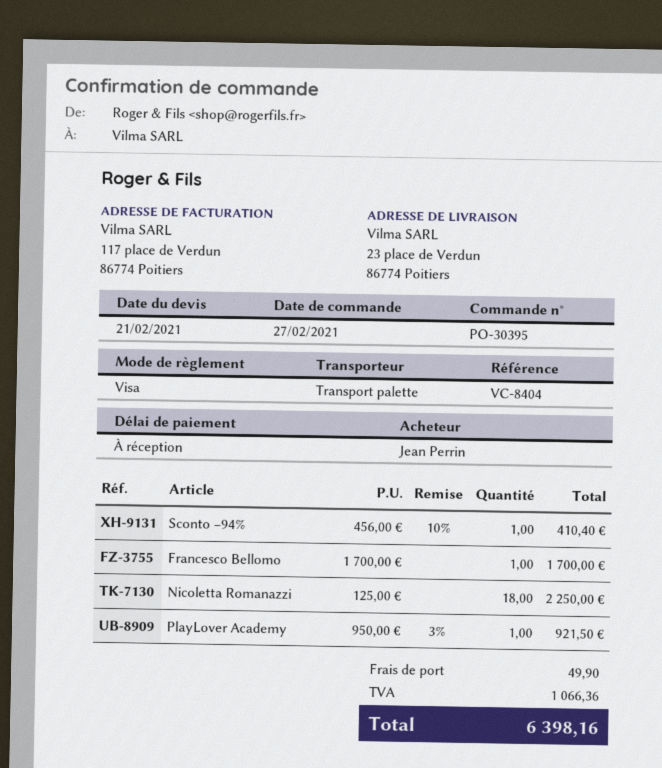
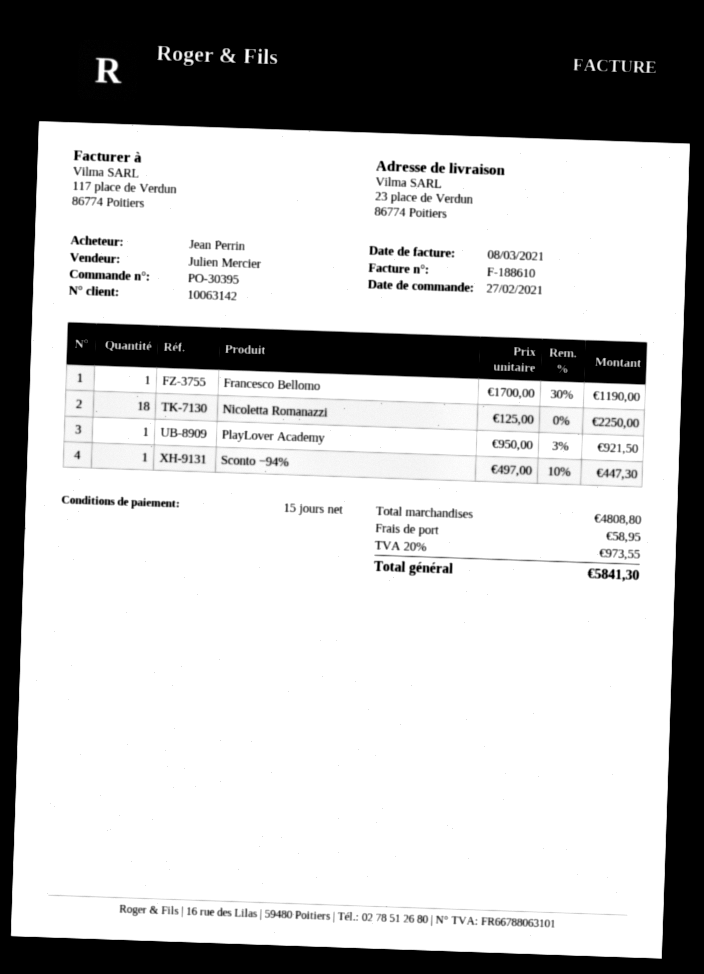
payment terms: on receipt -> 15 days
Sconto −94%: 1 x 456.00 - 10% = 410.40 -> 1 x 497.00 - 10% = 447.30
Francesco Bellomo: 1 x 1700.00 = 1700.00 -> 1 x 1700.00 - 30% = 1190.00
shipping: 49.90 -> 58.95
tax: 1066.36 -> 973.55
total: 6398.16 -> 5841.30

